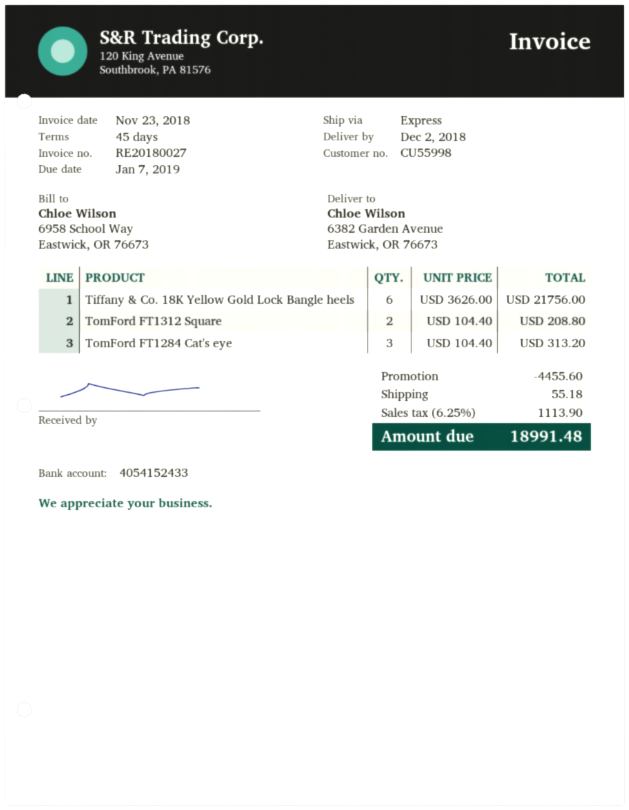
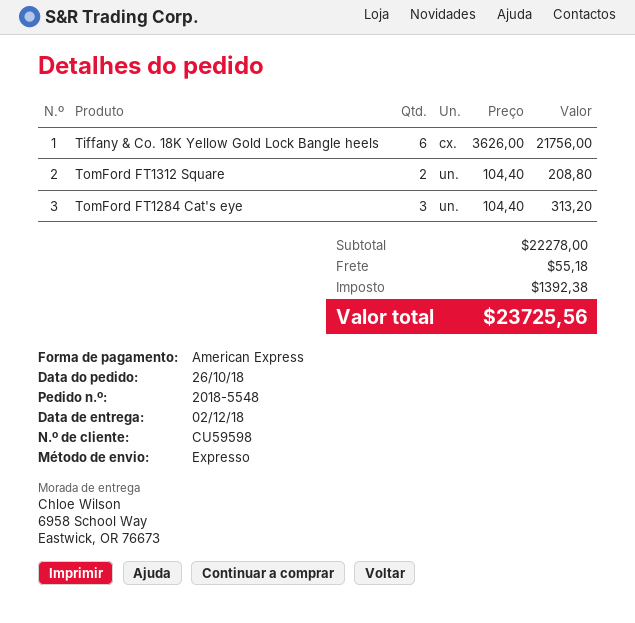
customer number: CU55998 -> CU59598
ship to: 6382 Garden Avenue, Eastwick, OR 76673 -> 6958 School Way, Eastwick, OR 76673
discount: 4455.60 -> none
tax: 1113.90 -> 1392.38
total: 18991.48 -> 23725.56

